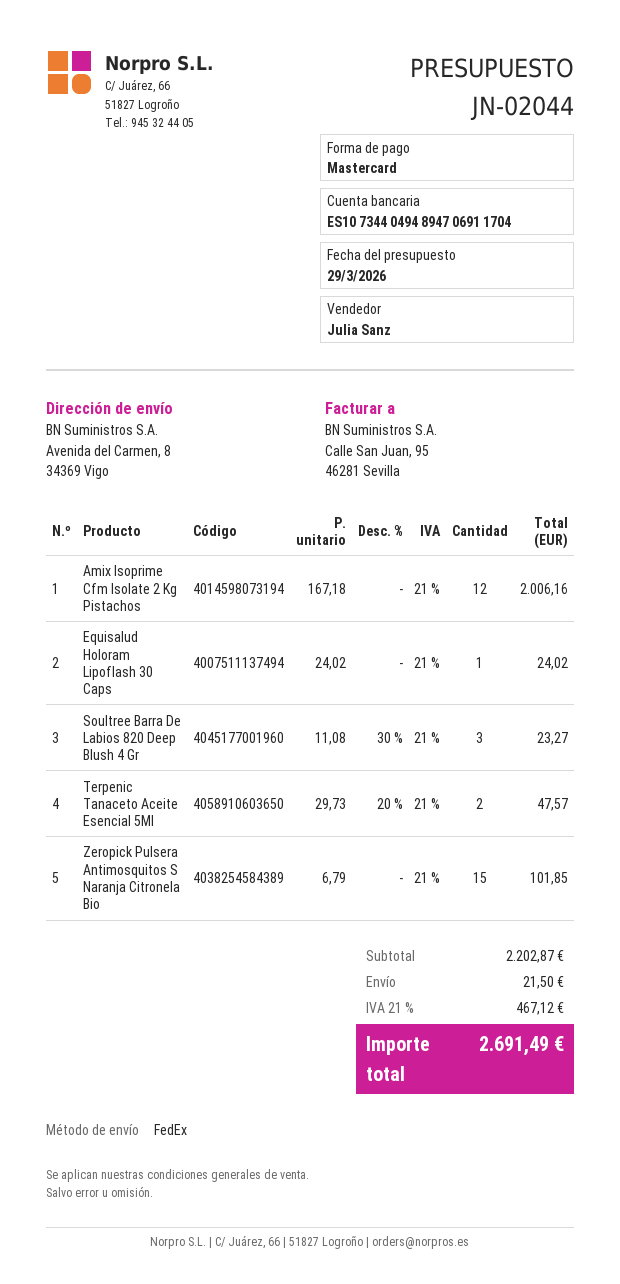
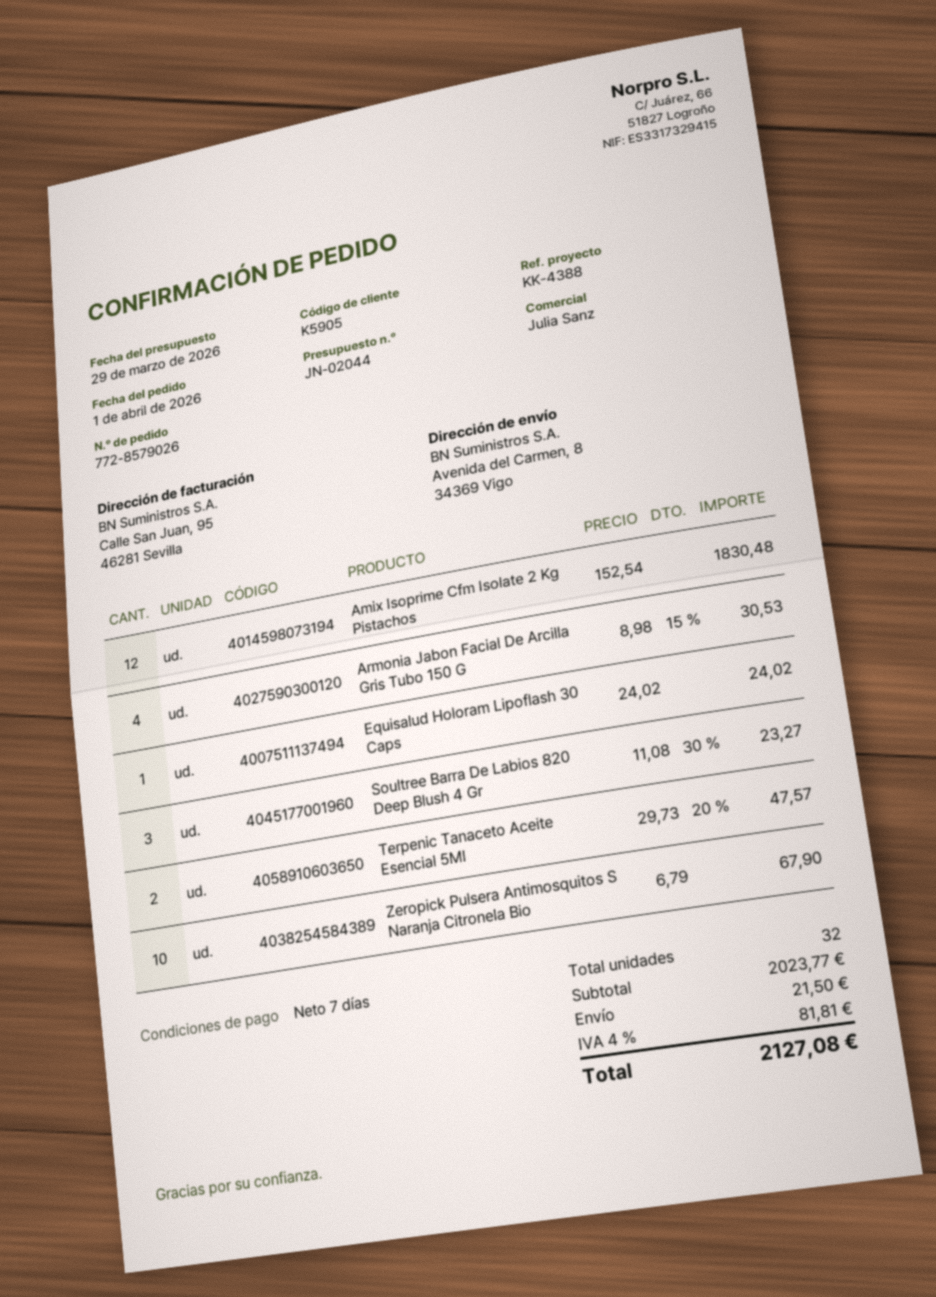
Amix Isoprime Cfm Isolate 2 Kg Pistachos: 12 x 167.18 = 2006.16 -> 12 x 152.54 = 1830.48
Zeropick Pulsera Antimosquitos S Naranja Citronela Bio: 15 x 6.79 = 101.85 -> 10 x 6.79 = 67.90
Armonia Jabon Facial De Arcilla Gris Tubo 150 G: none -> 4 x 8.98 - 15% = 30.53
subtotal: 2202.87 -> 2023.77
tax: 21% = 467.12 -> 4% = 81.81
total: 2691.49 -> 2127.08

